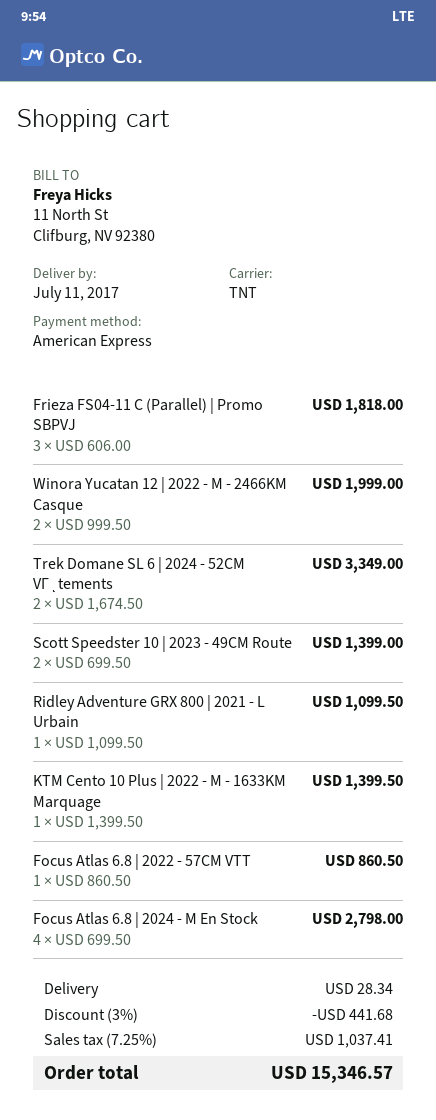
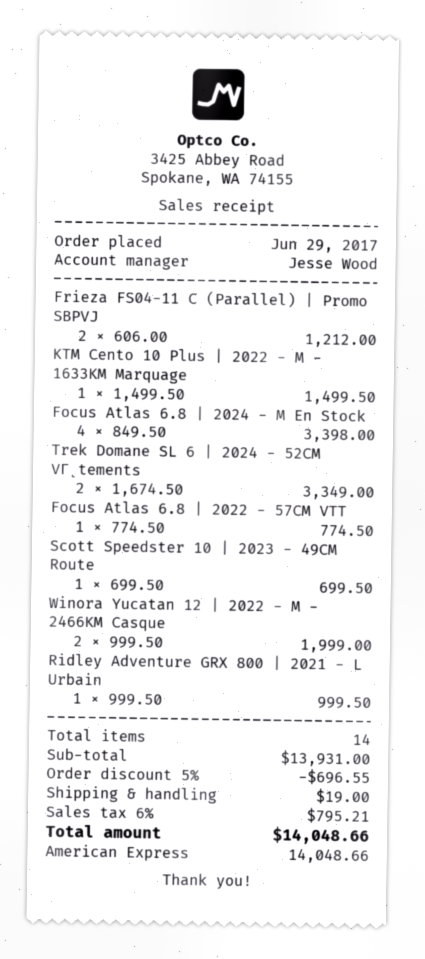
Frieza FS04-11 C (Parallel) | Promo SBPVJ: 3 x 606.00 = 1818.00 -> 2 x 606.00 = 1212.00
Scott Speedster 10 | 2023 - 49CM Route: 2 x 699.50 = 1399.00 -> 1 x 699.50 = 699.50
Ridley Adventure GRX 800 | 2021 - L Urbain: 1 x 1099.50 = 1099.50 -> 1 x 999.50 = 999.50
KTM Cento 10 Plus | 2022 - M - 1633KM Marquage: 1 x 1399.50 = 1399.50 -> 1 x 1499.50 = 1499.50
Focus Atlas 6.8 | 2022 - 57CM VTT: 1 x 860.50 = 860.50 -> 1 x 774.50 = 774.50
Focus Atlas 6.8 | 2024 - M En Stock: 4 x 699.50 = 2798.00 -> 4 x 849.50 = 3398.00
discount: 3% = 441.68 -> 5% = 696.55
shipping: 28.34 -> 19.00
tax: 7.25% = 1037.41 -> 6% = 795.21
total: 15346.57 -> 14048.66

